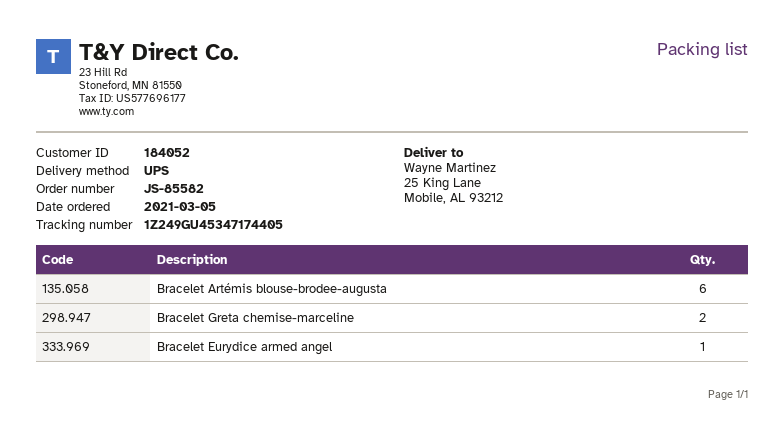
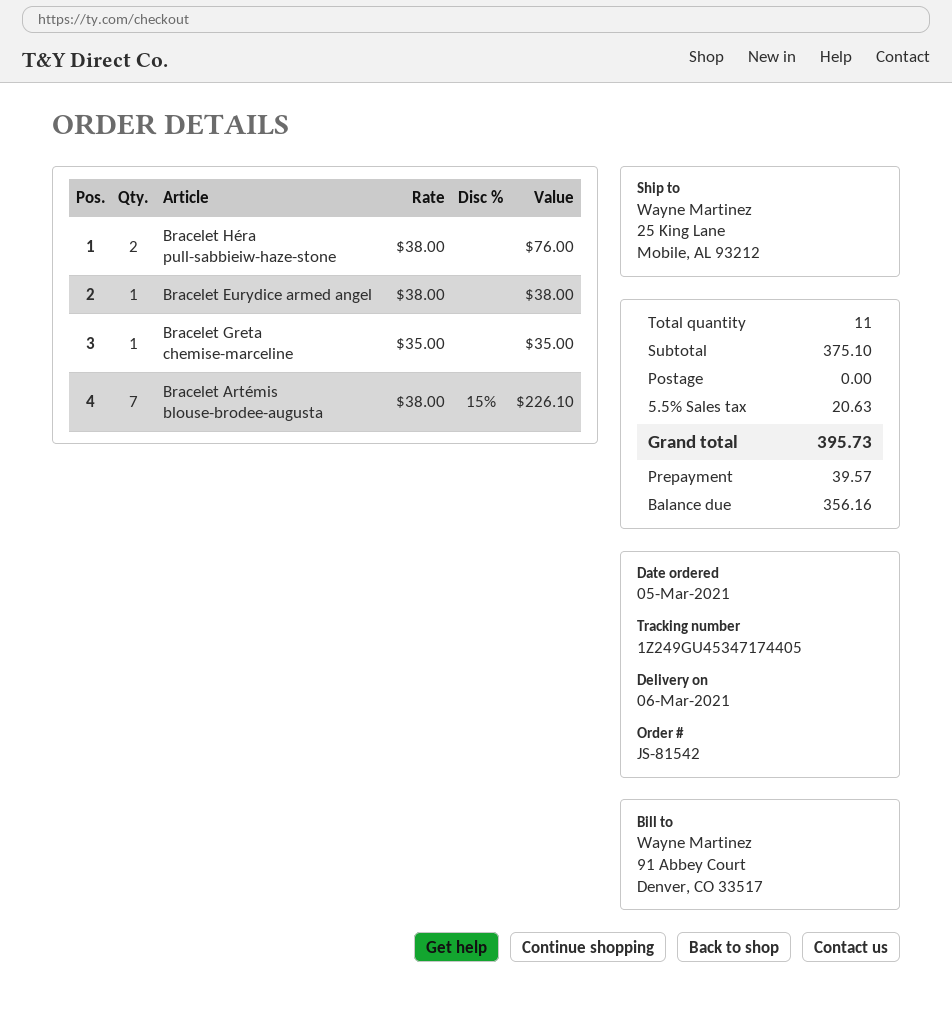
order number: JS-85582 -> JS-81542
Bracelet Artémis blouse-brodee-augusta: 6 -> 7
Bracelet Greta chemise-marceline: 2 -> 1
Bracelet Héra pull-sabbieiw-haze-stone: none -> 2

